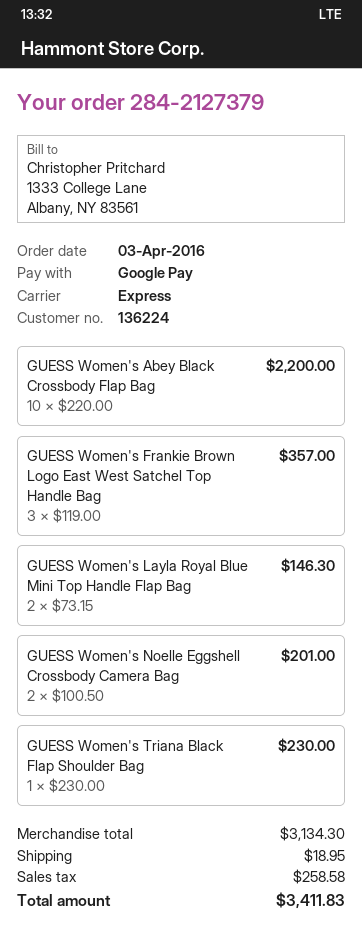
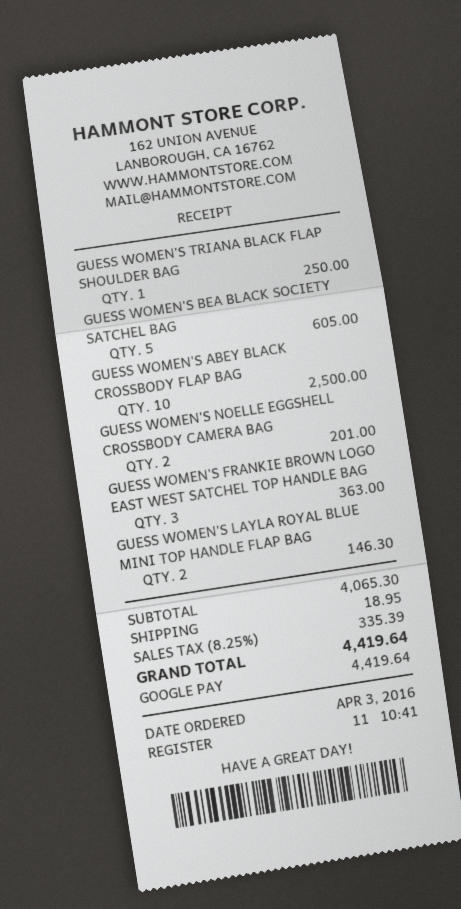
GUESS Women's Abey Black Crossbody Flap Bag: 10 for 2200.00 -> 10 for 2500.00
GUESS Women's Frankie Brown Logo East West Satchel Top Handle Bag: 3 for 357.00 -> 3 for 363.00
GUESS Women's Triana Black Flap Shoulder Bag: 1 for 230.00 -> 1 for 250.00
GUESS WOMEN'S BEA BLACK SOCIETY SATCHEL BAG: none -> 5 for 605.00
subtotal: 3134.30 -> 4065.30
tax: 258.58 -> 335.39
total: 3411.83 -> 4419.64

